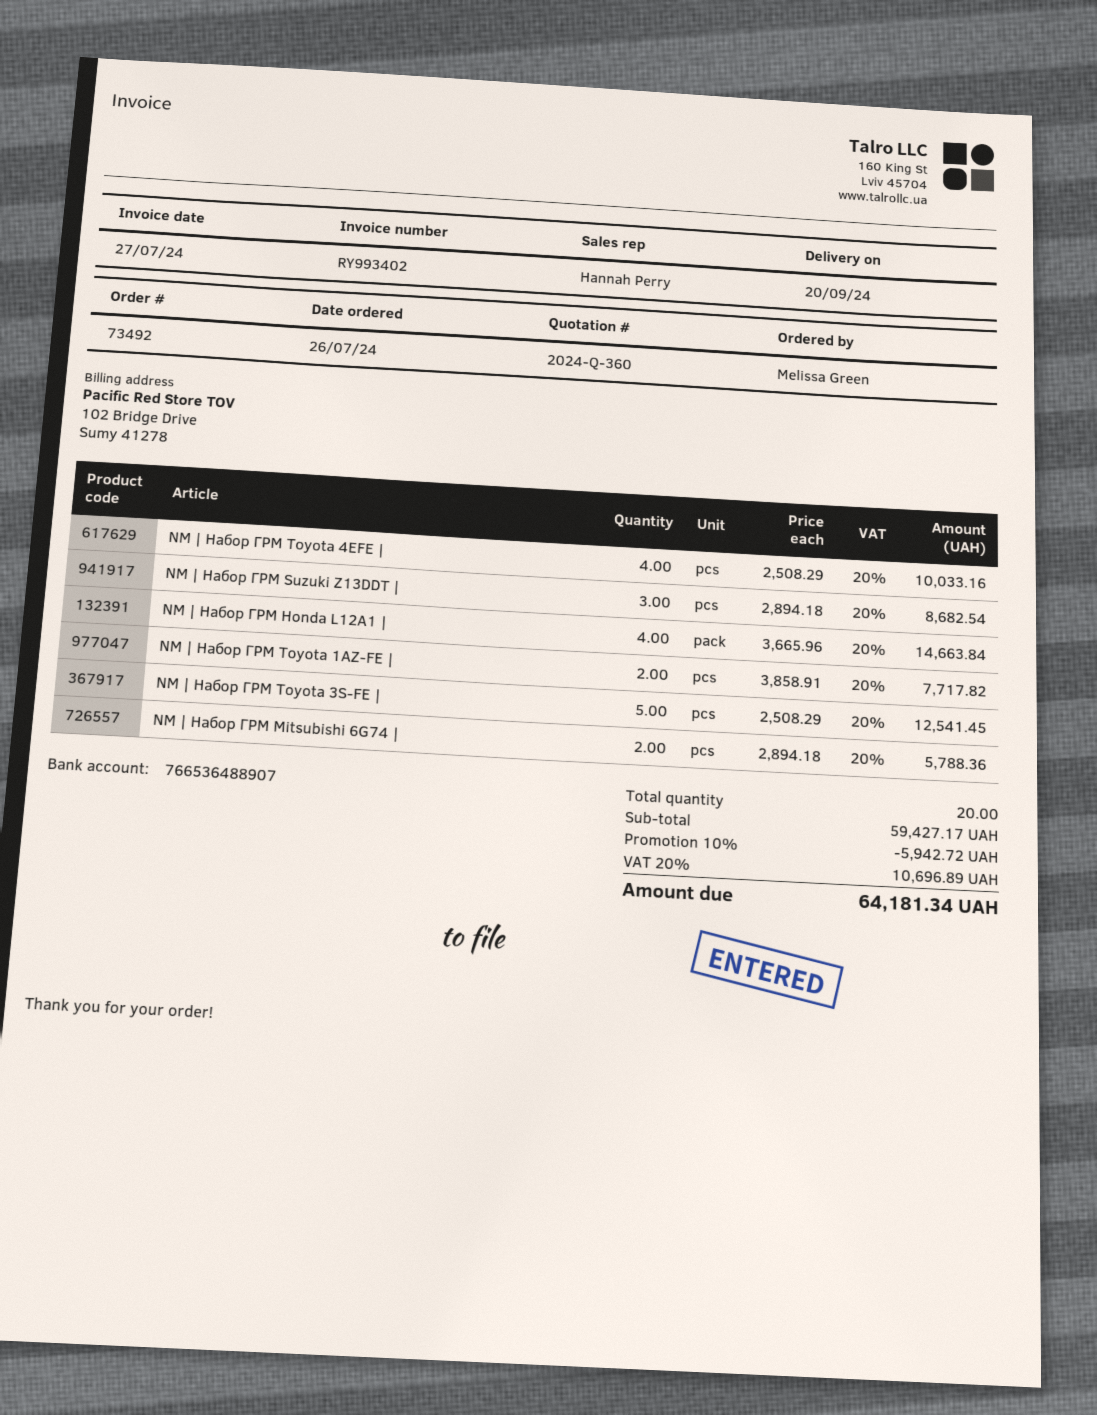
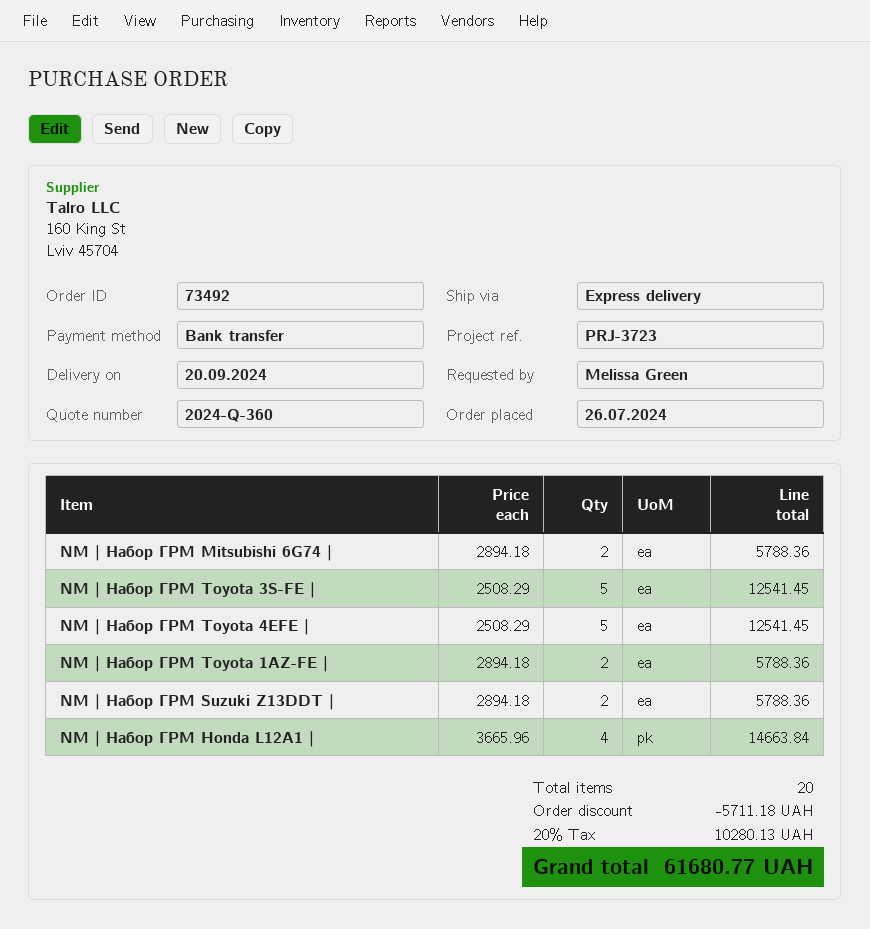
NM | Набор ГРМ Toyota 4EFE |: 4 x 2508.29 = 10033.16 -> 5 x 2508.29 = 12541.45
NM | Набор ГРМ Suzuki Z13DDT |: 3 x 2894.18 = 8682.54 -> 2 x 2894.18 = 5788.36
NM | Набор ГРМ Toyota 1AZ-FE |: 2 x 3858.91 = 7717.82 -> 2 x 2894.18 = 5788.36
discount: 5942.72 -> 5711.18
tax: 20% = 10696.89 -> 20% = 10280.13
total: 64181.34 -> 61680.77

